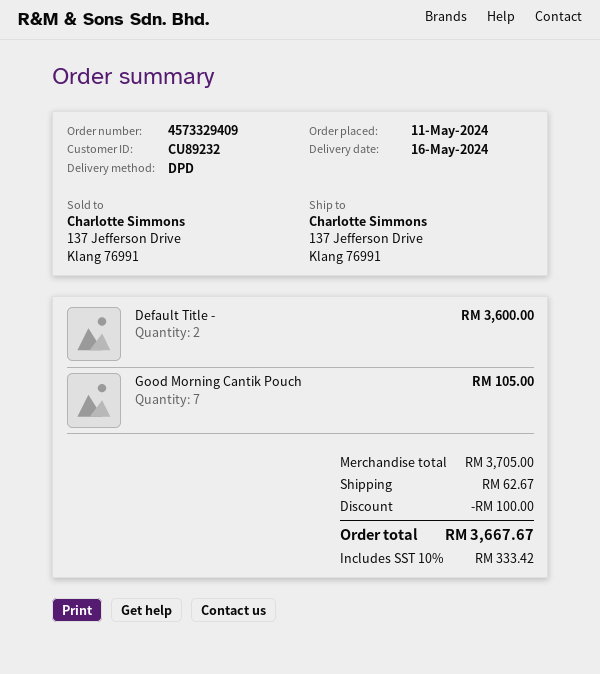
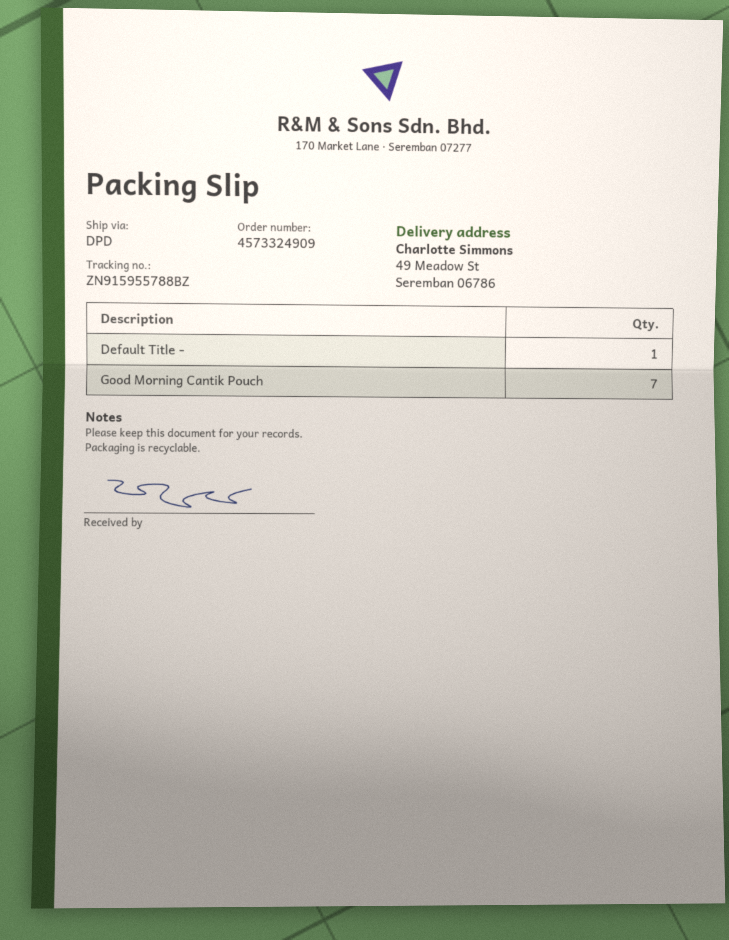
order number: 4573329409 -> 4573324909
ship to: 137 Jefferson Drive, Klang 76991 -> 49 Meadow St, Seremban 06786
Default Title -: 2 -> 1

